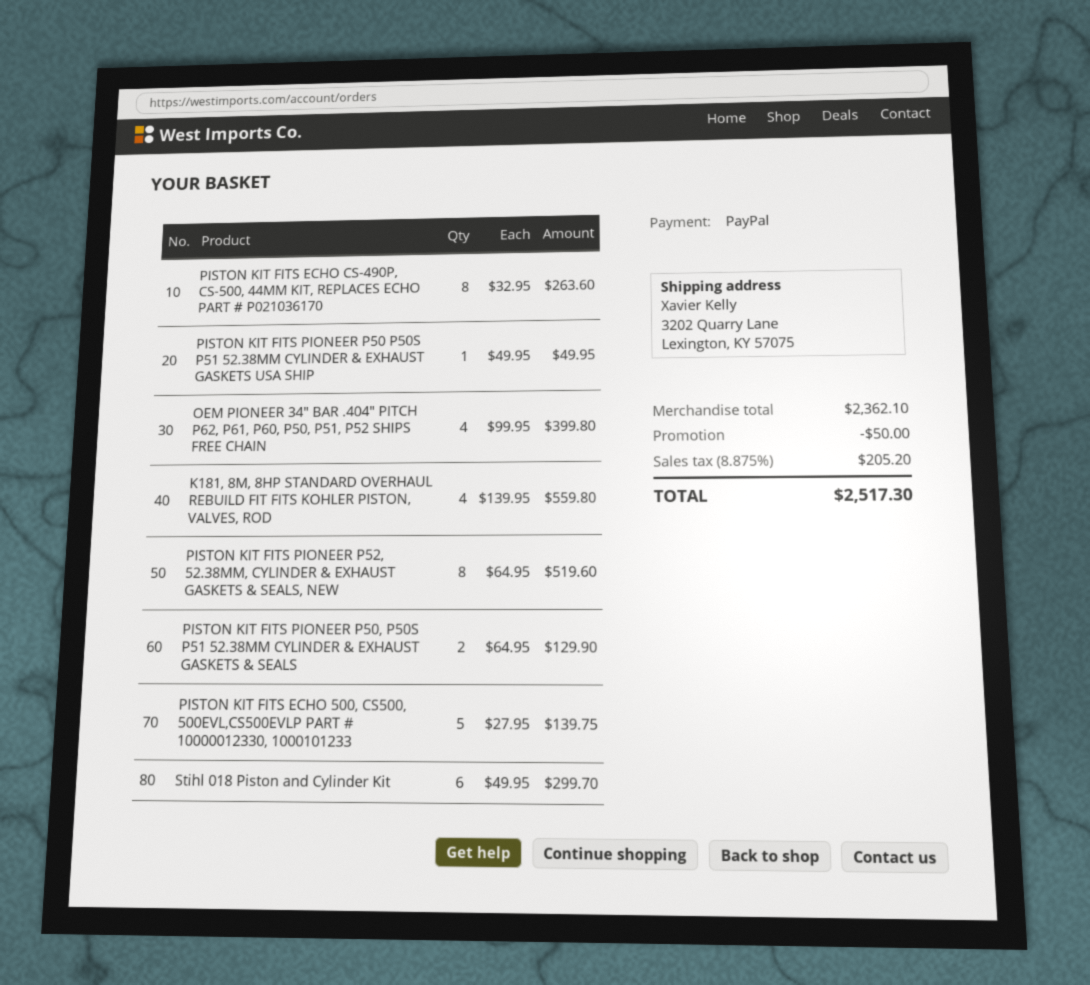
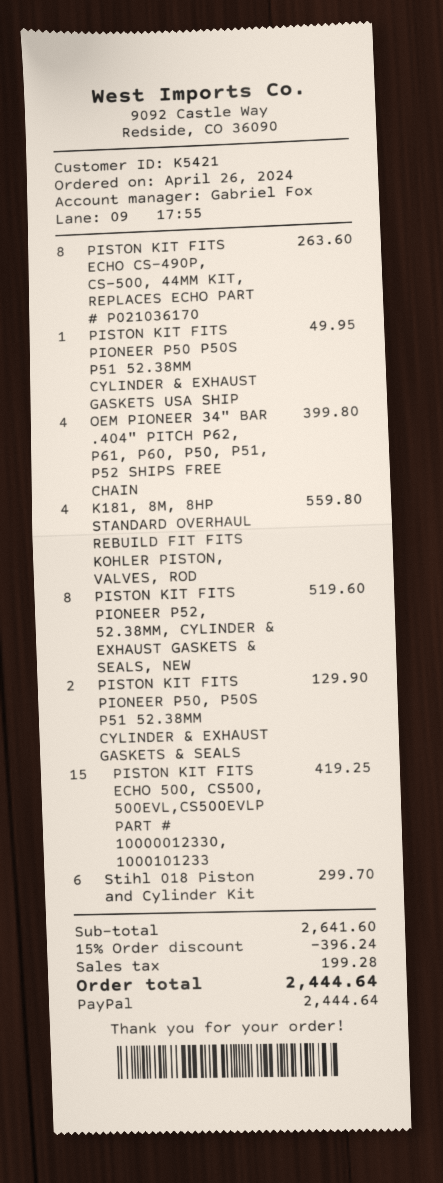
PISTON KIT FITS ECHO 500, CS500, 500EVL,CS500EVLP PART # 10000012330, 1000101233: 5 for 139.75 -> 15 for 419.25
subtotal: 2362.10 -> 2641.60
discount: 50.00 -> 396.24
tax: 205.20 -> 199.28
total: 2517.30 -> 2444.64

